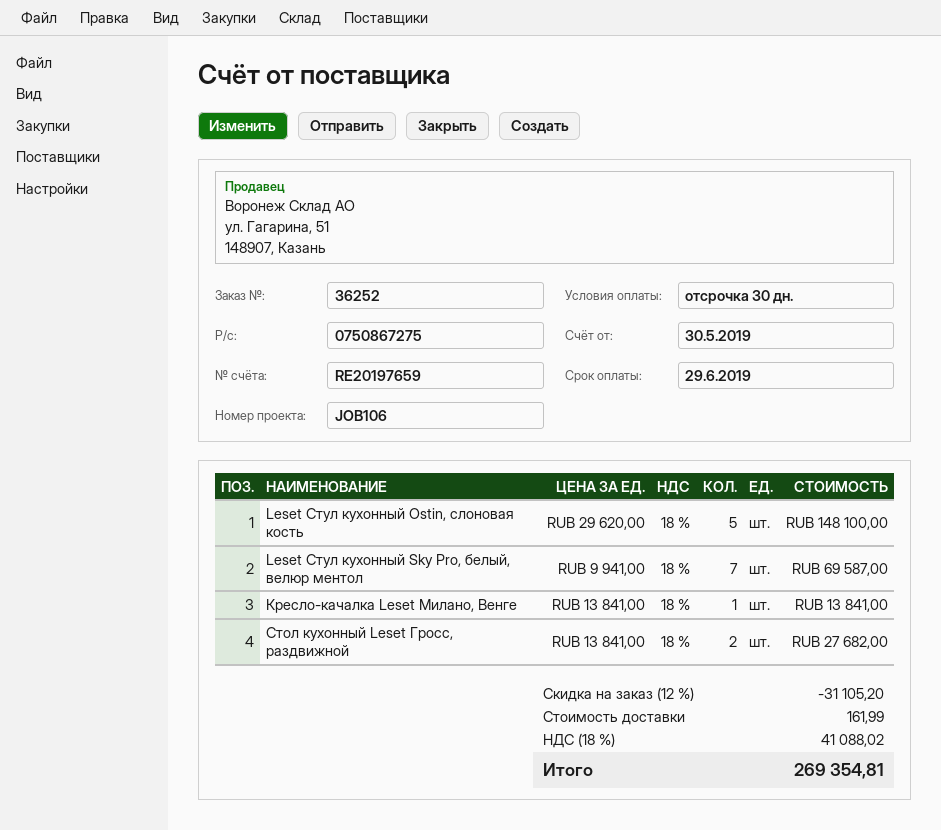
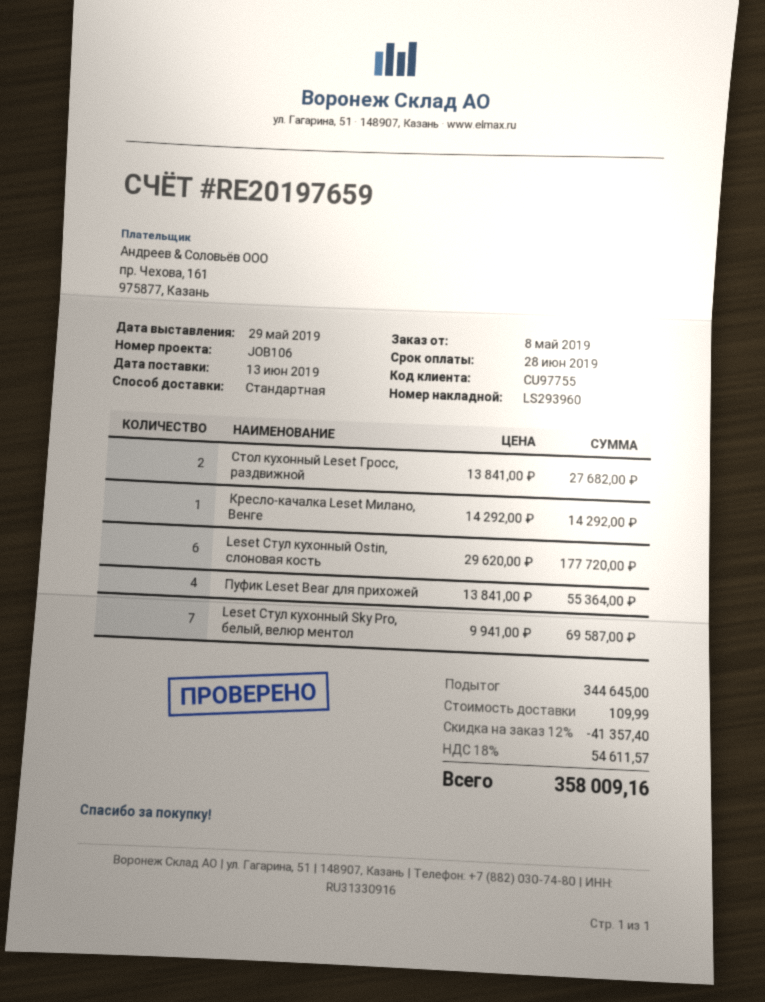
invoice date: 2019-05-30 -> 2019-05-29
due date: 2019-06-29 -> 2019-06-28
Leset Стул кухонный Ostin, слоновая кость: 5 x 29620.00 = 148100.00 -> 6 x 29620.00 = 177720.00
Кресло-качалка Leset Милано, Венге: 1 x 13841.00 = 13841.00 -> 1 x 14292.00 = 14292.00
Пуфик Leset Bear для прихожей: none -> 4 x 13841.00 = 55364.00
discount: 12% = 31105.20 -> 12% = 41357.40
shipping: 161.99 -> 109.99
tax: 18% = 41088.02 -> 18% = 54611.57
total: 269354.81 -> 358009.16

